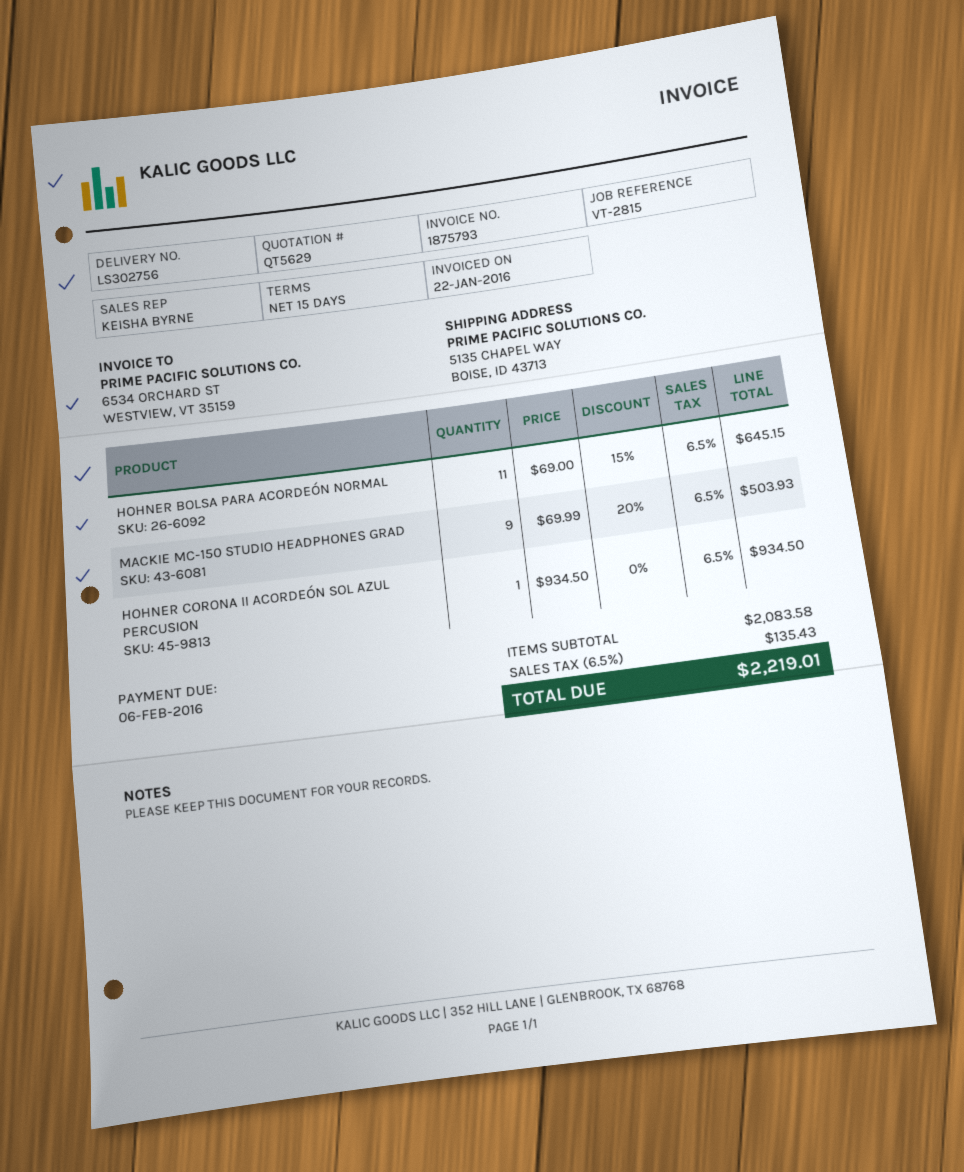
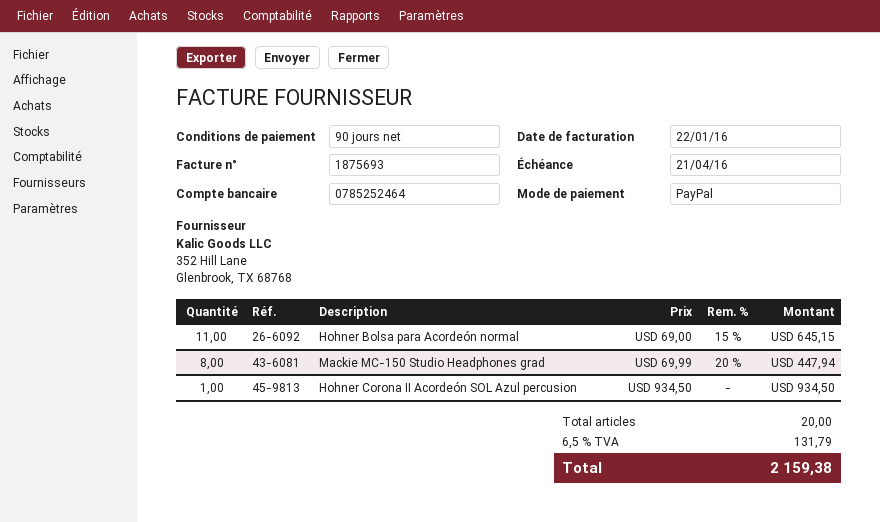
invoice number: 1875793 -> 1875693
payment terms: 15 days -> 90 days
due date: 2016-02-06 -> 2016-04-21
MACKIE MC-150 STUDIO HEADPHONES GRAD: 9 x 69.99 - 20% = 503.93 -> 8 x 69.99 - 20% = 447.94
tax: 6.5% = 135.43 -> 6.5% = 131.79
total: 2219.01 -> 2159.38

